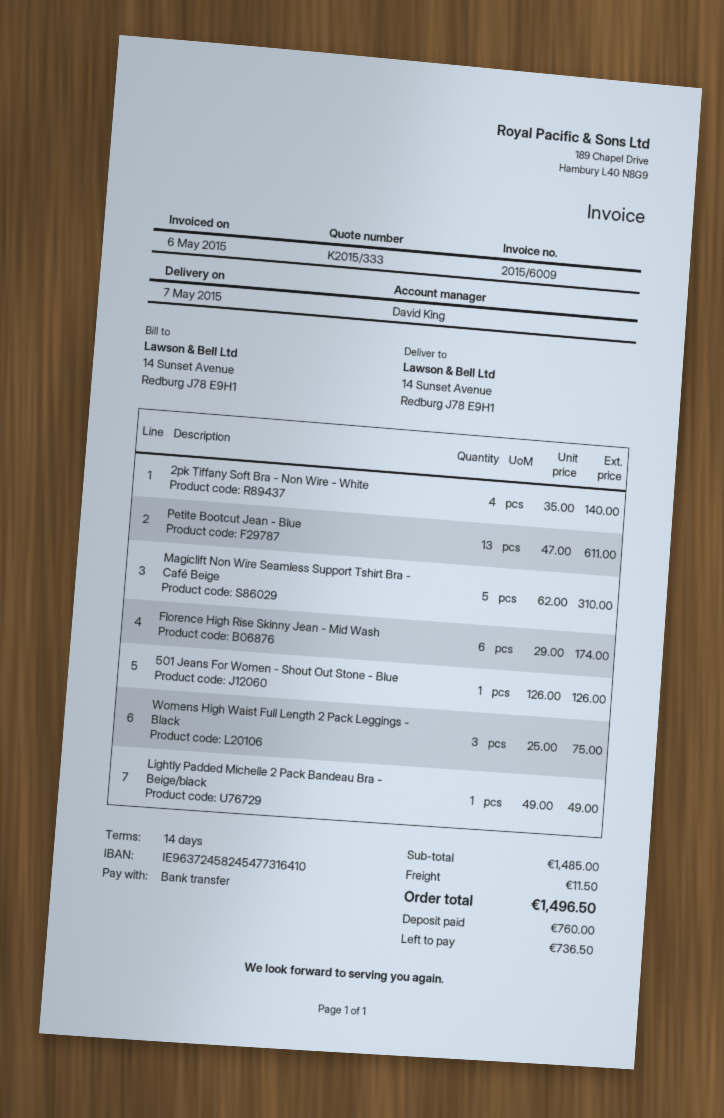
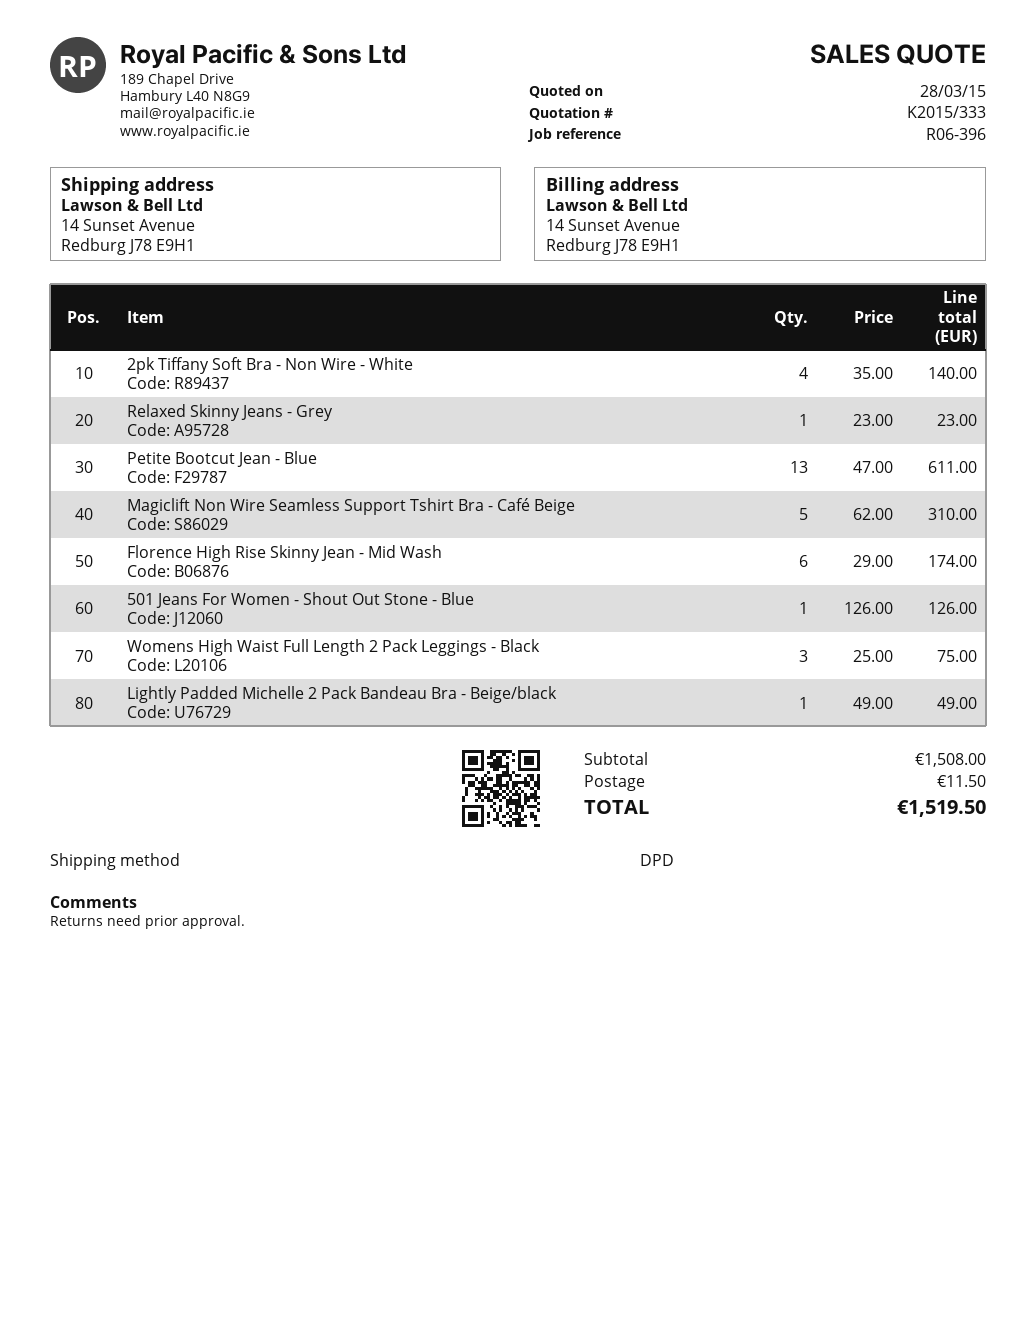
Relaxed Skinny Jeans - Grey: none -> 1 x 23.00 = 23.00
subtotal: 1485.00 -> 1508.00
total: 1496.50 -> 1519.50

